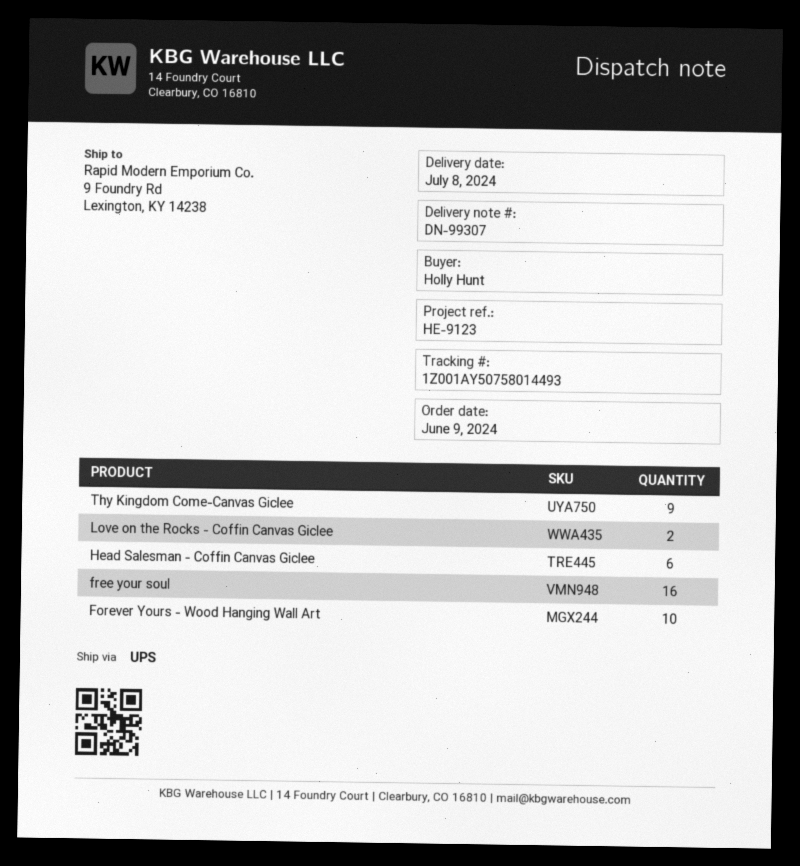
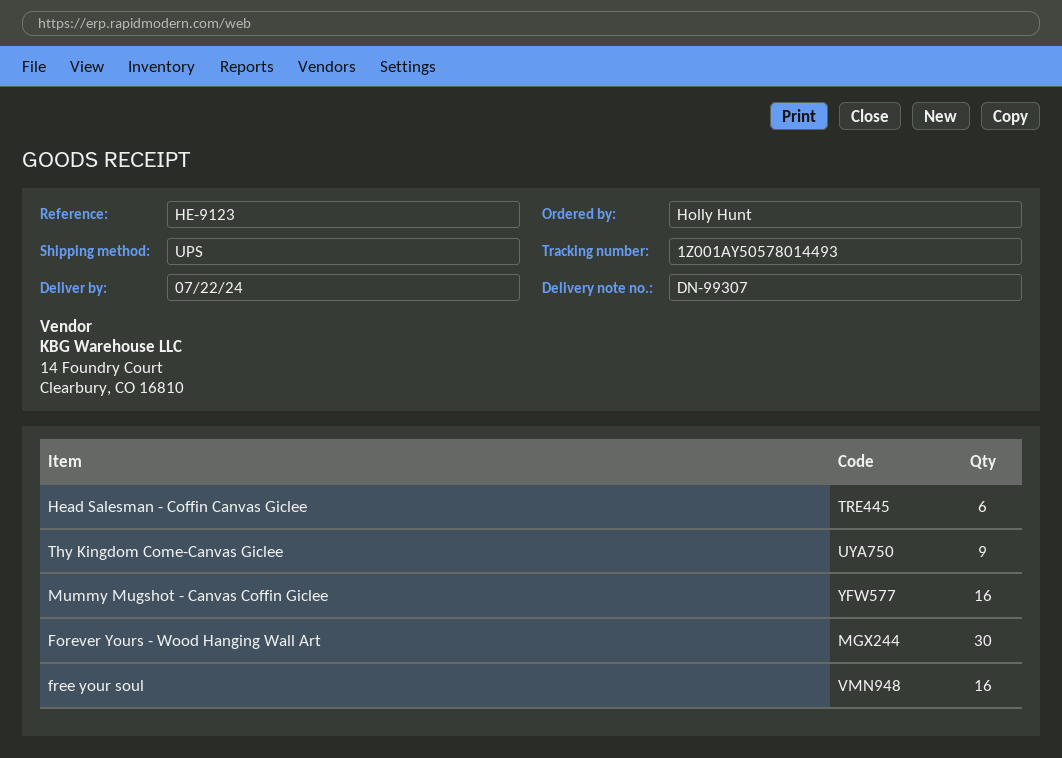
delivery date: 2024-07-08 -> 2024-07-22
tracking number: 1Z001AY50758014493 -> 1Z001AY50578014493
Love on the Rocks - Coffin Canvas Giclee: 2 -> none
Forever Yours - Wood Hanging Wall Art: 10 -> 30
Mummy Mugshot - Canvas Coffin Giclee: none -> 16

